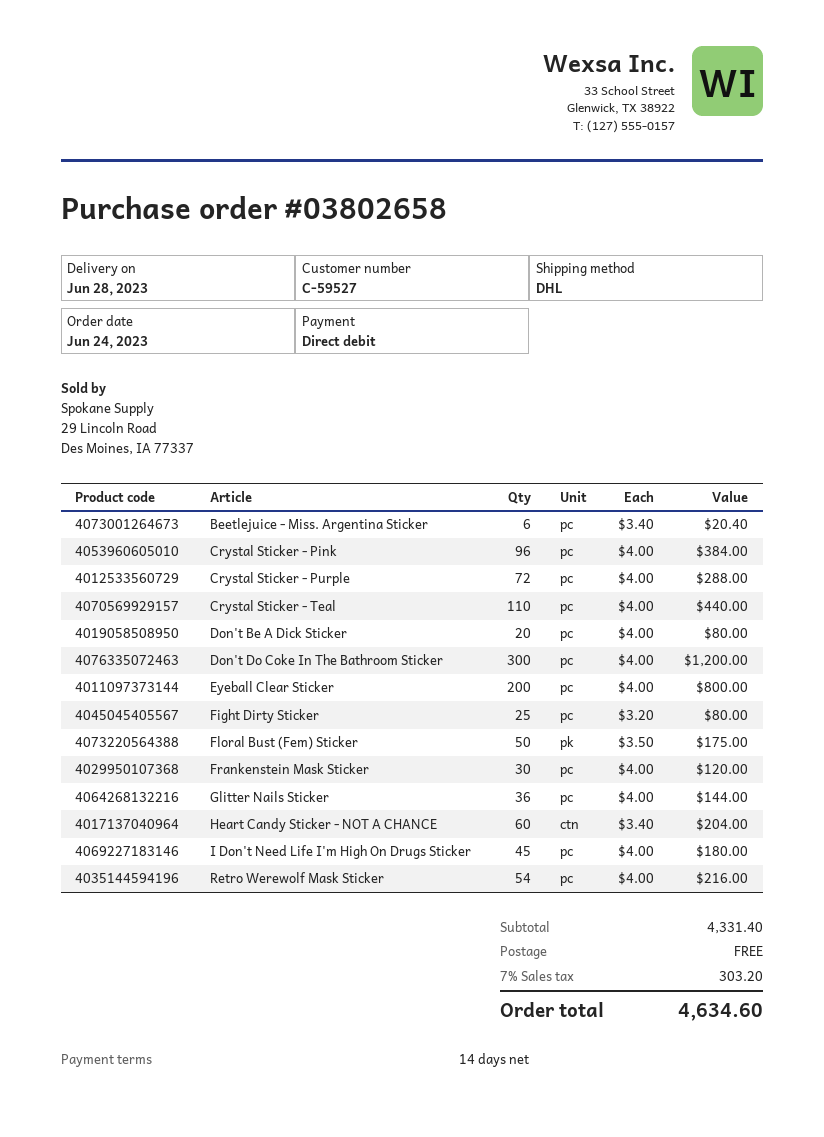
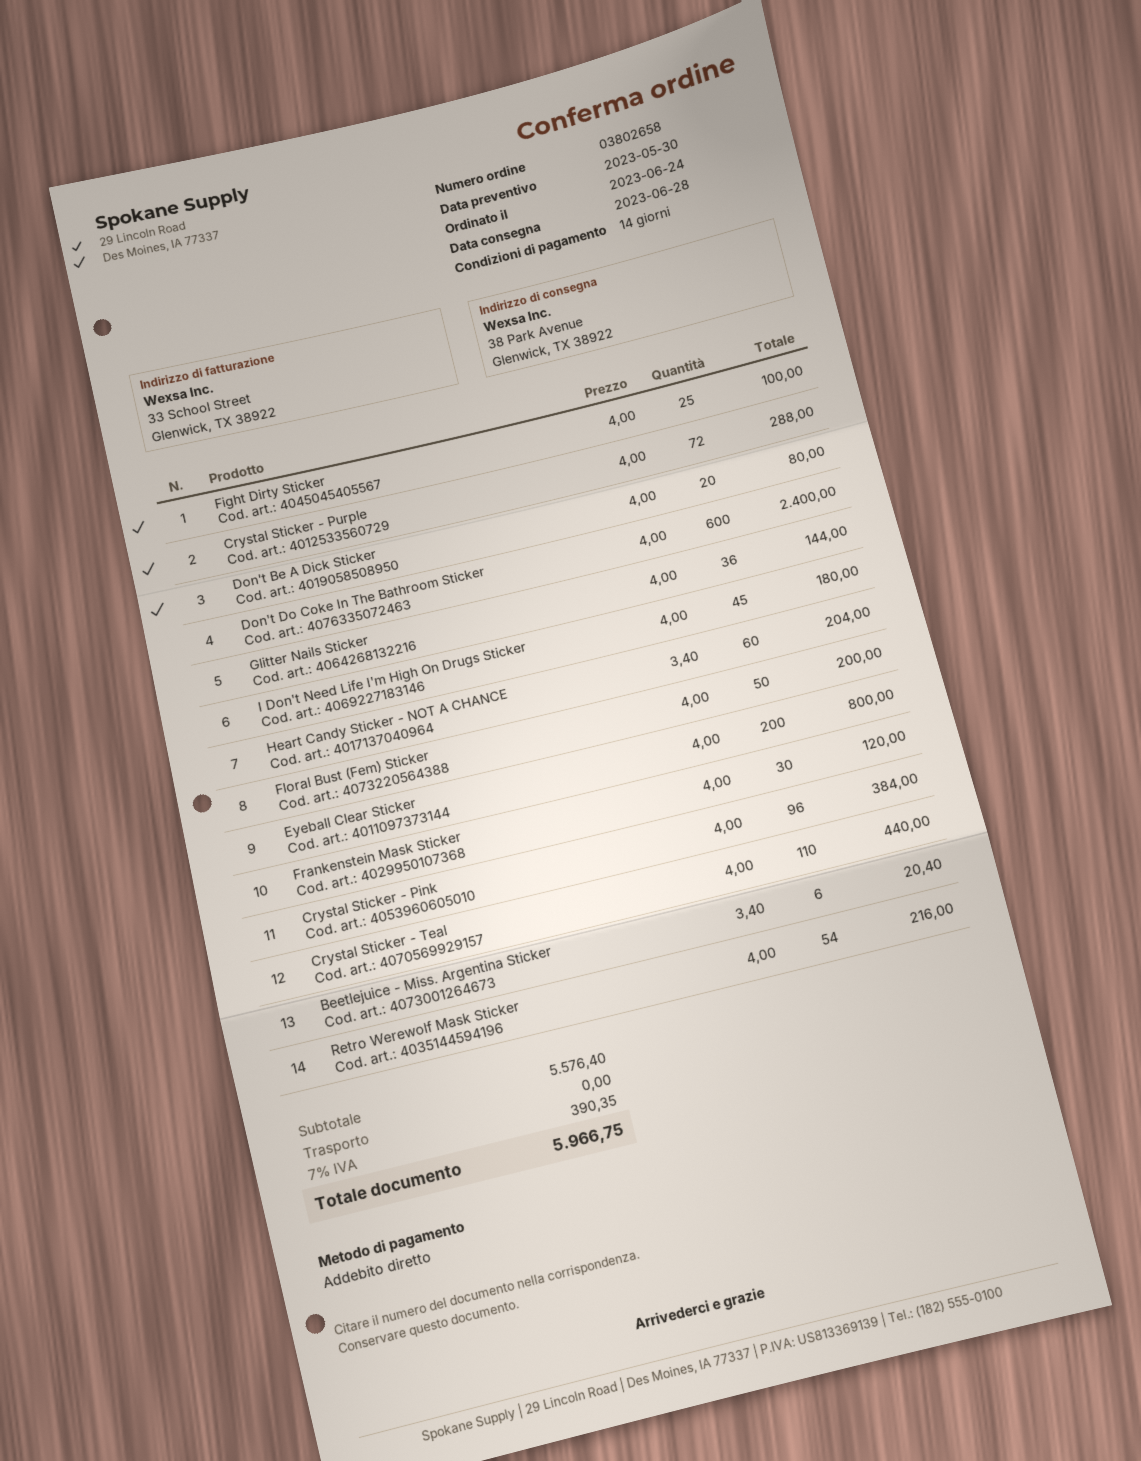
Don't Do Coke In The Bathroom Sticker: 300 x 4.00 = 1200.00 -> 600 x 4.00 = 2400.00
Fight Dirty Sticker: 25 x 3.20 = 80.00 -> 25 x 4.00 = 100.00
Floral Bust (Fem) Sticker: 50 x 3.50 = 175.00 -> 50 x 4.00 = 200.00
subtotal: 4331.40 -> 5576.40
tax: 7% = 303.20 -> 7% = 390.35
total: 4634.60 -> 5966.75

